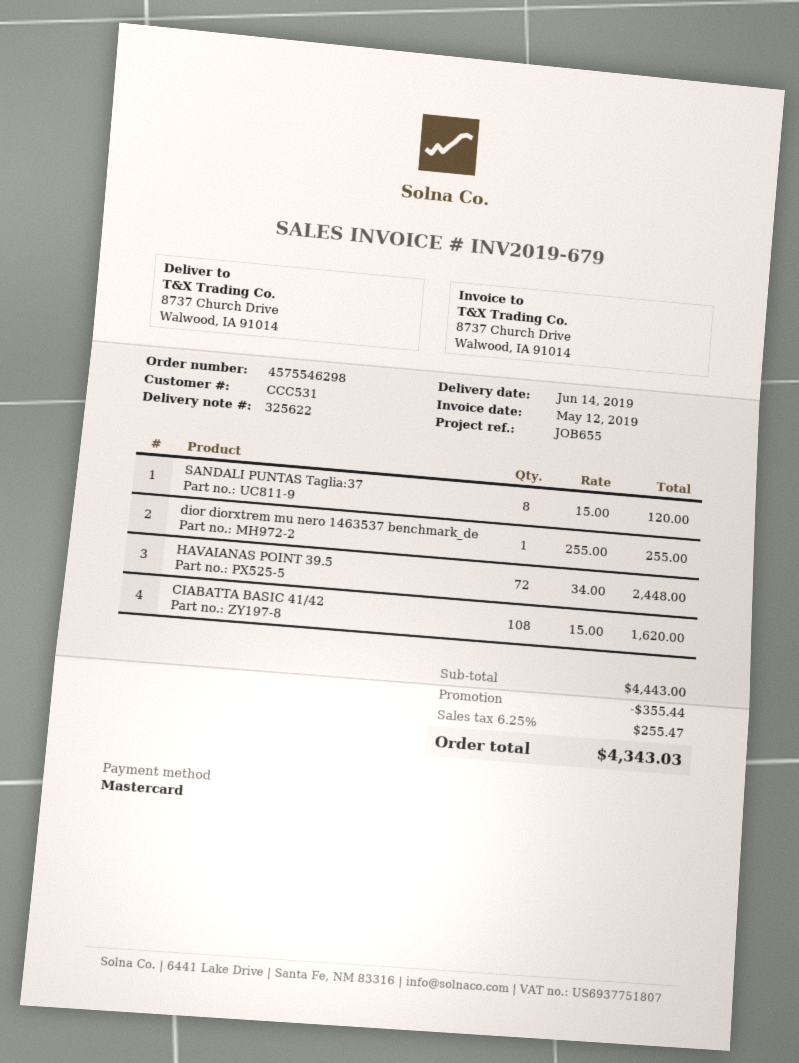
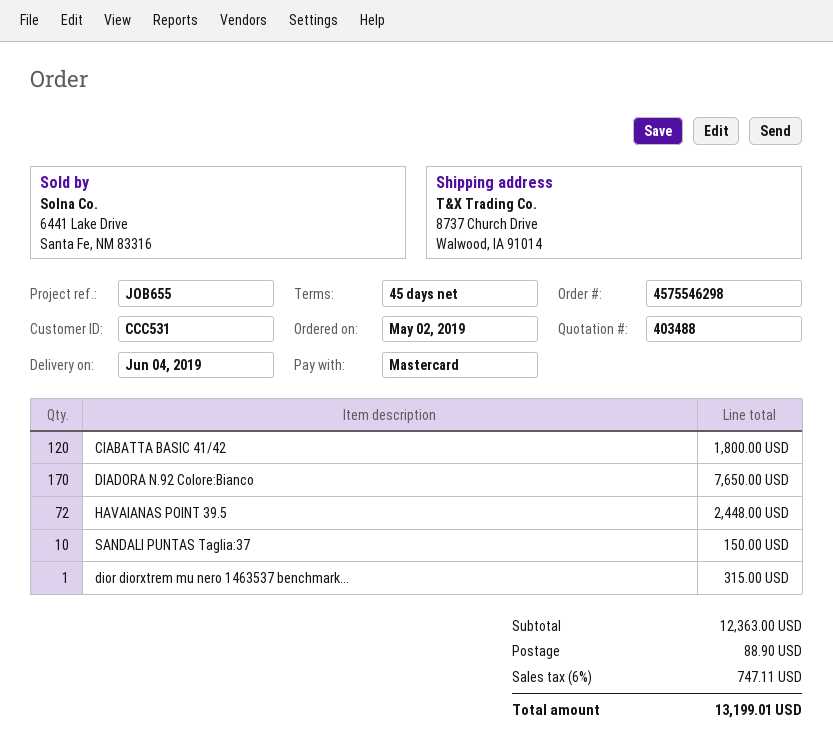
delivery date: 2019-06-14 -> 2019-06-04
SANDALI PUNTAS Taglia:37: 8 for 120.00 -> 10 for 150.00
dior diorxtrem mu nero 1463537 benchmark_de: 1 for 255.00 -> 1 for 315.00
CIABATTA BASIC 41/42: 108 for 1620.00 -> 120 for 1800.00
DIADORA N.92 Colore:Bianco: none -> 170 for 7650.00
subtotal: 4443.00 -> 12363.00
discount: 355.44 -> none
shipping: none -> 88.90
tax: 6.25% = 255.47 -> 6% = 747.11
total: 4343.03 -> 13199.01

